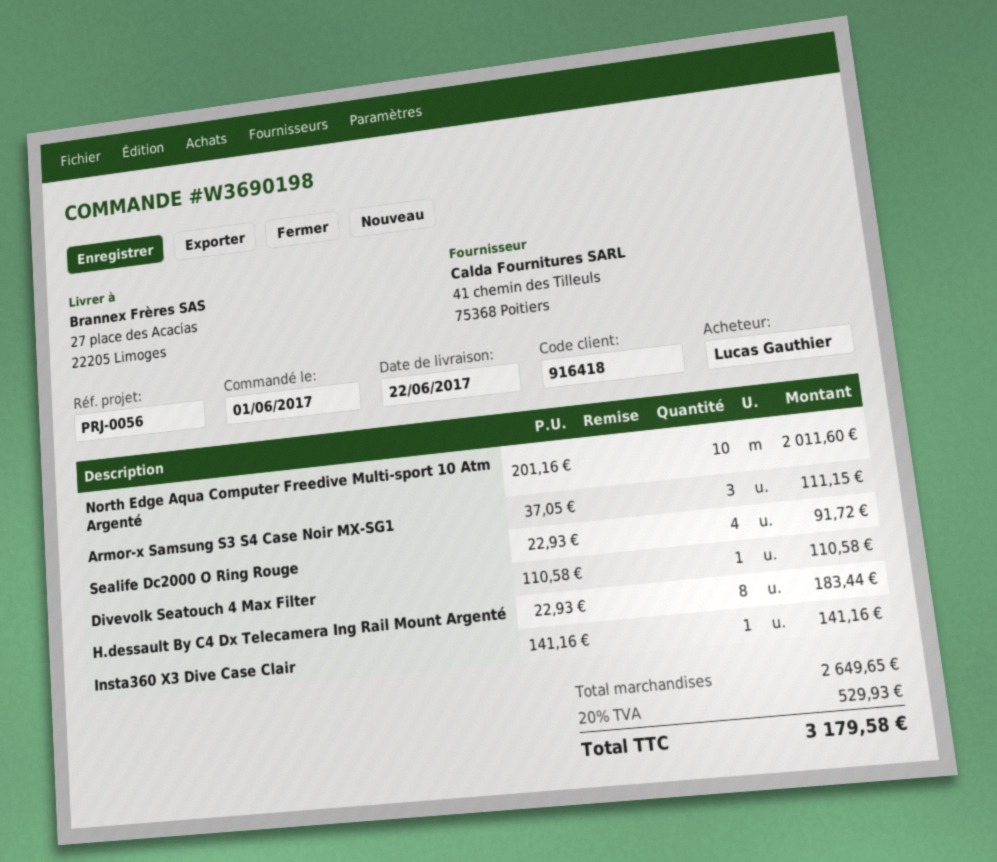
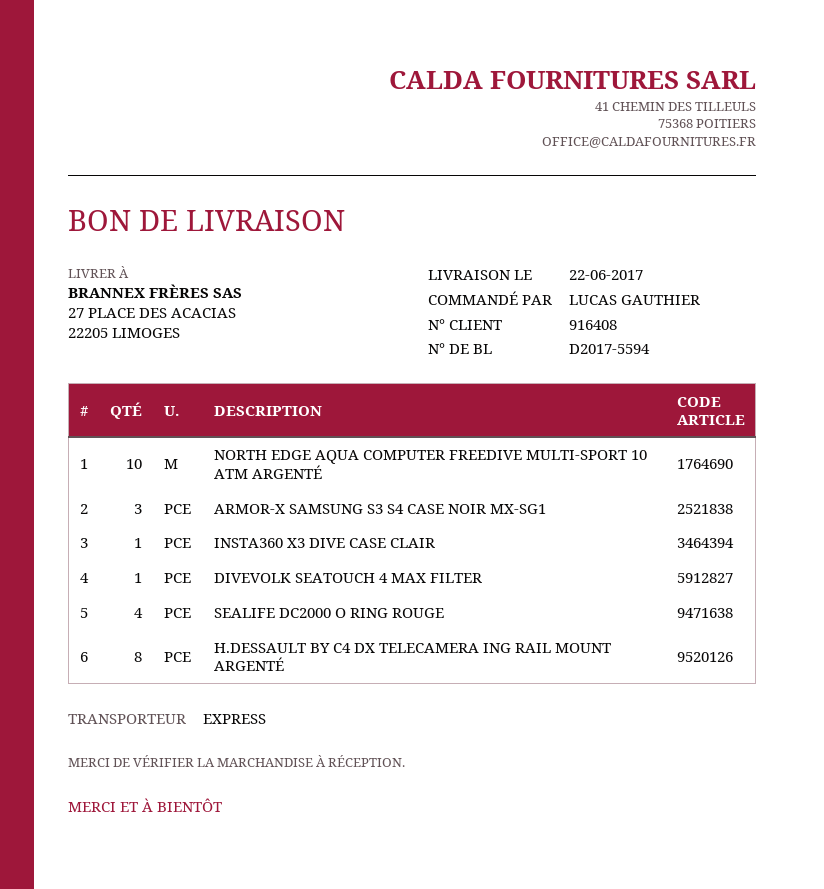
customer number: 916418 -> 916408

